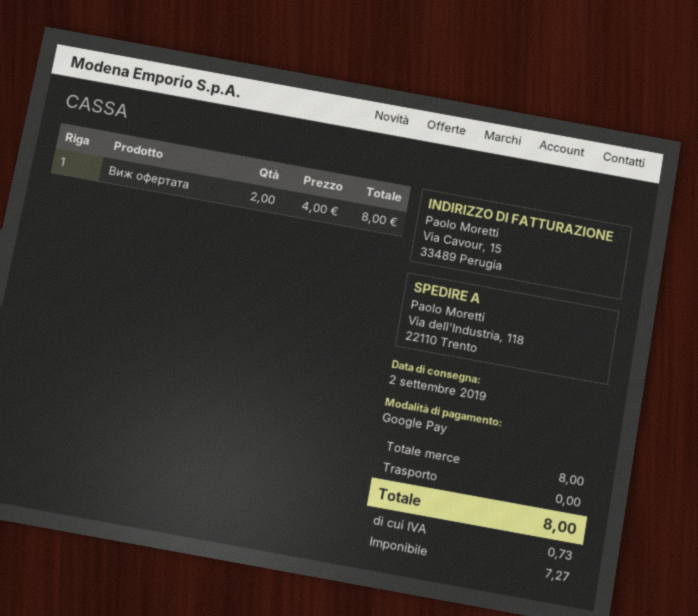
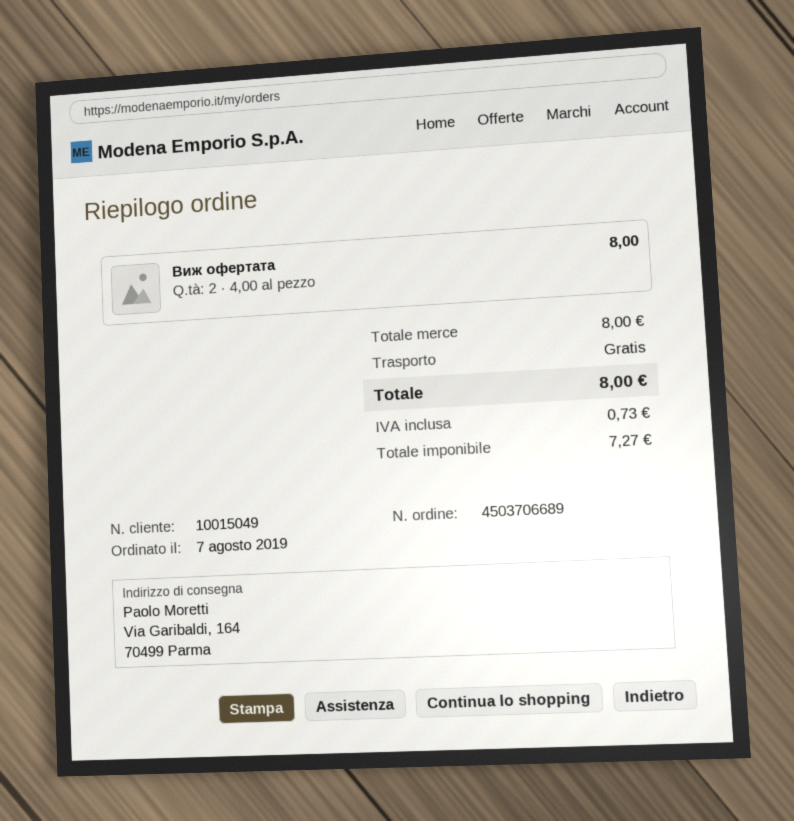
ship to: Via dell'Industria, 118, 22110 Trento -> Via Garibaldi, 164, 70499 Parma

